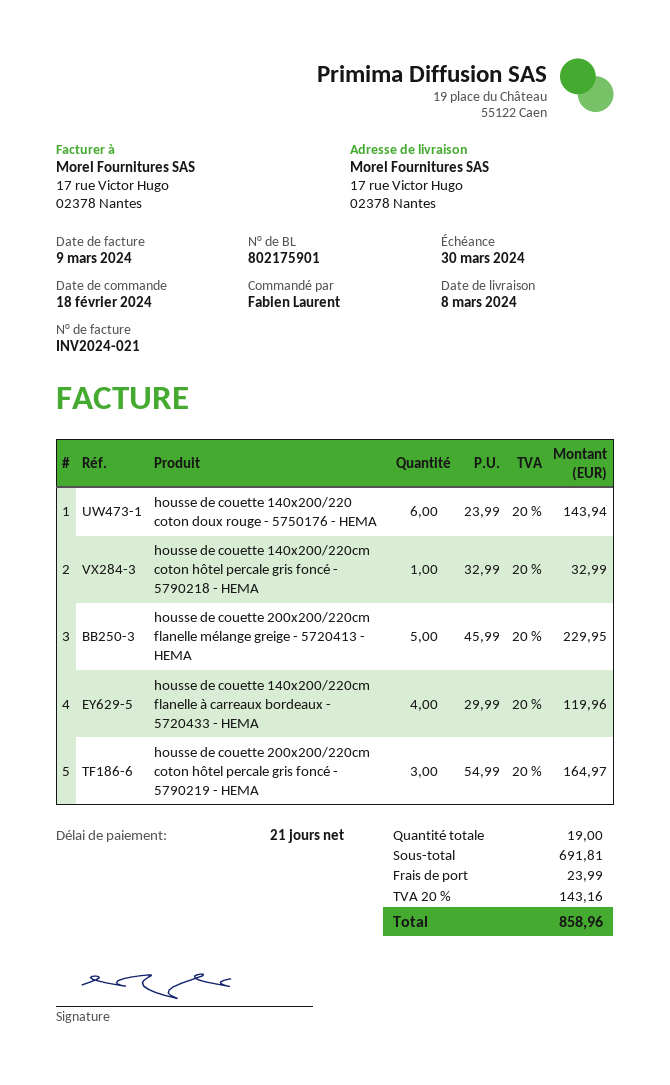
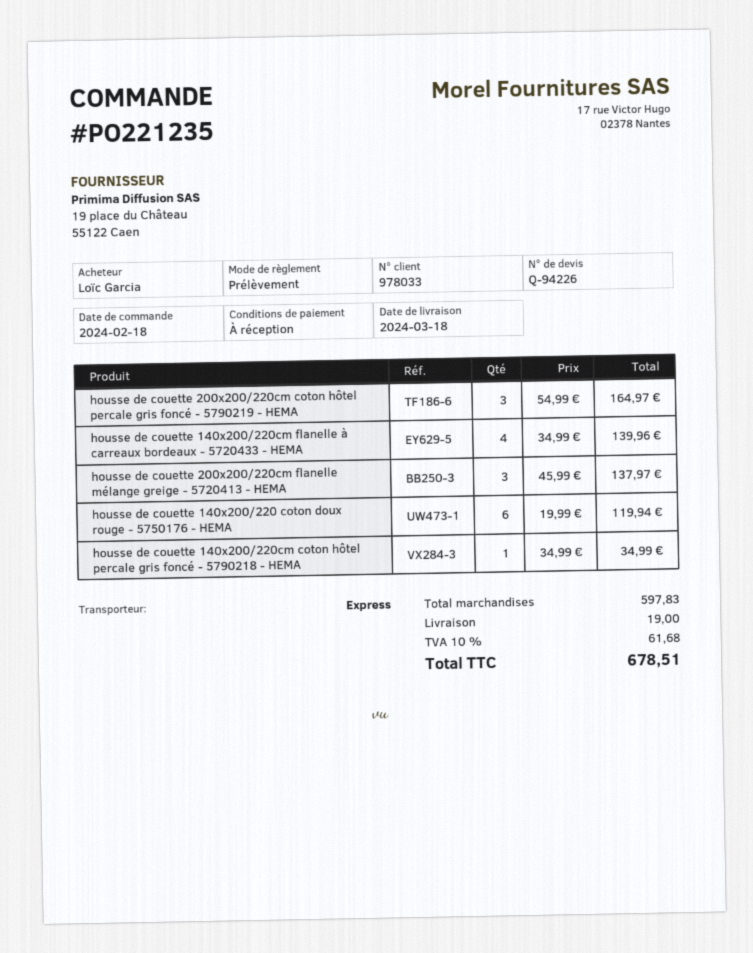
delivery date: 2024-03-08 -> 2024-03-18
payment terms: 21 days -> on receipt
ordered by: Fabien Laurent -> Loïc Garcia
housse de couette 140x200/220 coton doux rouge - 5750176 - HEMA: 6 x 23.99 = 143.94 -> 6 x 19.99 = 119.94
housse de couette 140x200/220cm coton hôtel percale gris foncé - 5790218 - HEMA: 1 x 32.99 = 32.99 -> 1 x 34.99 = 34.99
housse de couette 200x200/220cm flanelle mélange greige - 5720413 - HEMA: 5 x 45.99 = 229.95 -> 3 x 45.99 = 137.97
housse de couette 140x200/220cm flanelle à carreaux bordeaux - 5720433 - HEMA: 4 x 29.99 = 119.96 -> 4 x 34.99 = 139.96
subtotal: 691.81 -> 597.83
shipping: 23.99 -> 19.00
tax: 20% = 143.16 -> 10% = 61.68
total: 858.96 -> 678.51

